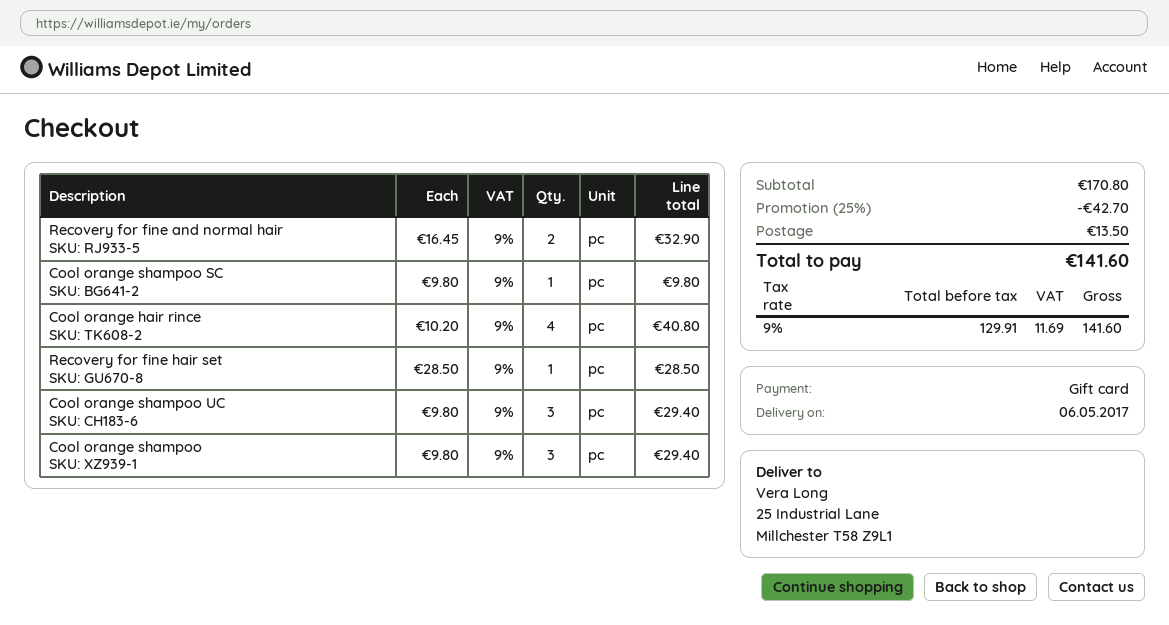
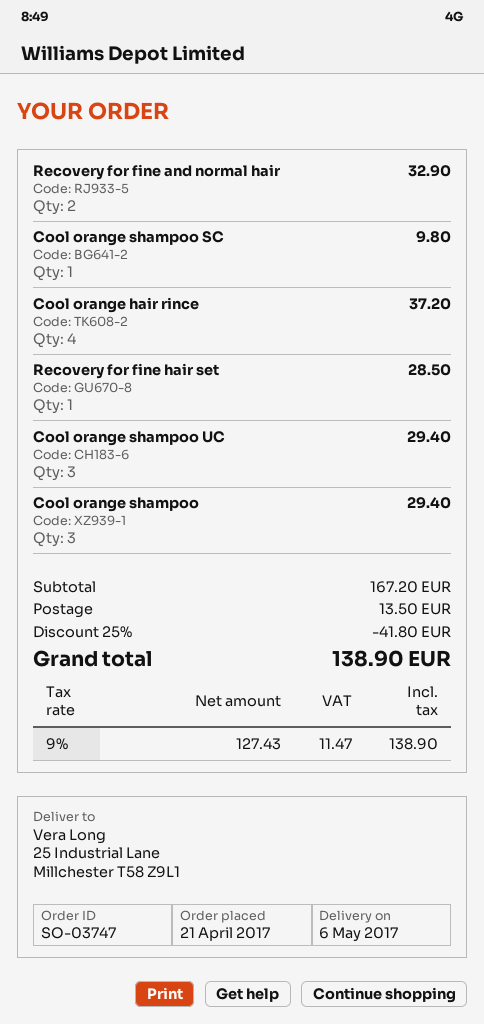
Cool orange hair rince: 4 for 40.80 -> 4 for 37.20
subtotal: 170.80 -> 167.20
discount: 25% = 42.70 -> 25% = 41.80
net: 129.91 -> 127.43
tax: 9% = 11.69 -> 9% = 11.47
total: 141.60 -> 138.90

